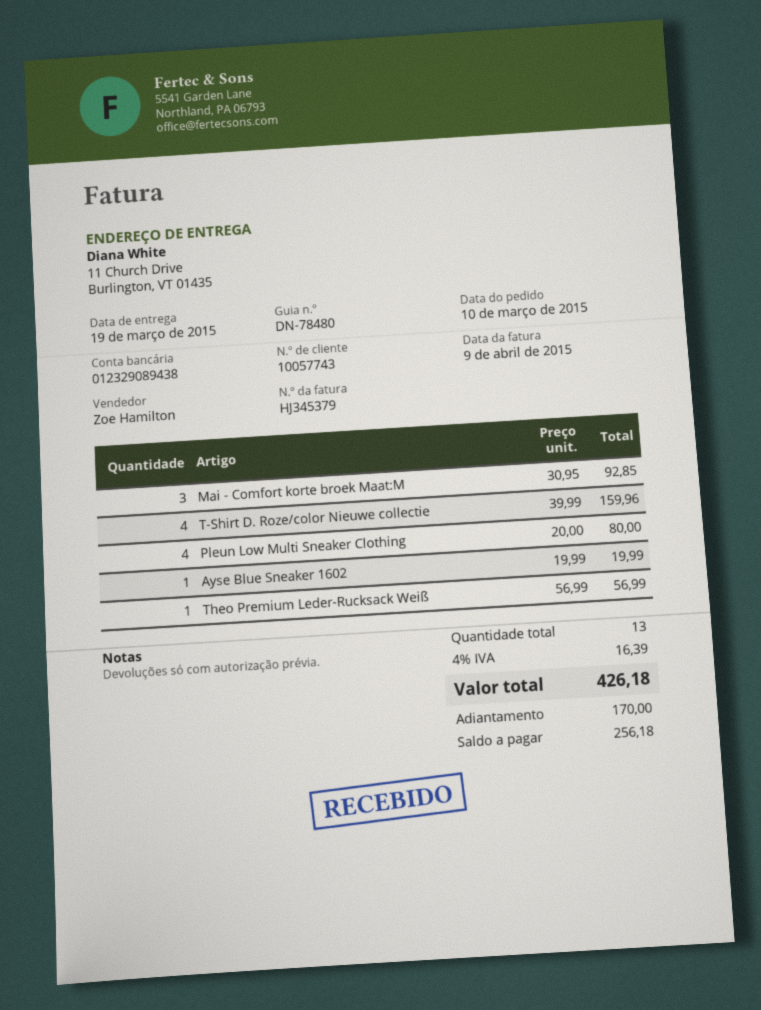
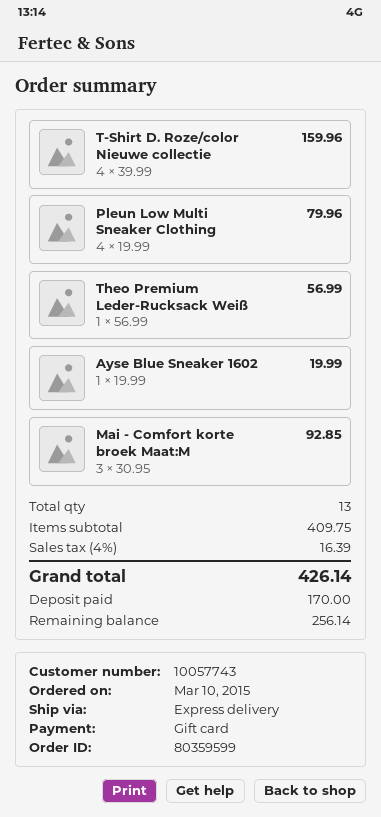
Pleun Low Multi Sneaker Clothing: 4 x 20.00 = 80.00 -> 4 x 19.99 = 79.96
total: 426.18 -> 426.14
balance: 256.18 -> 256.14

